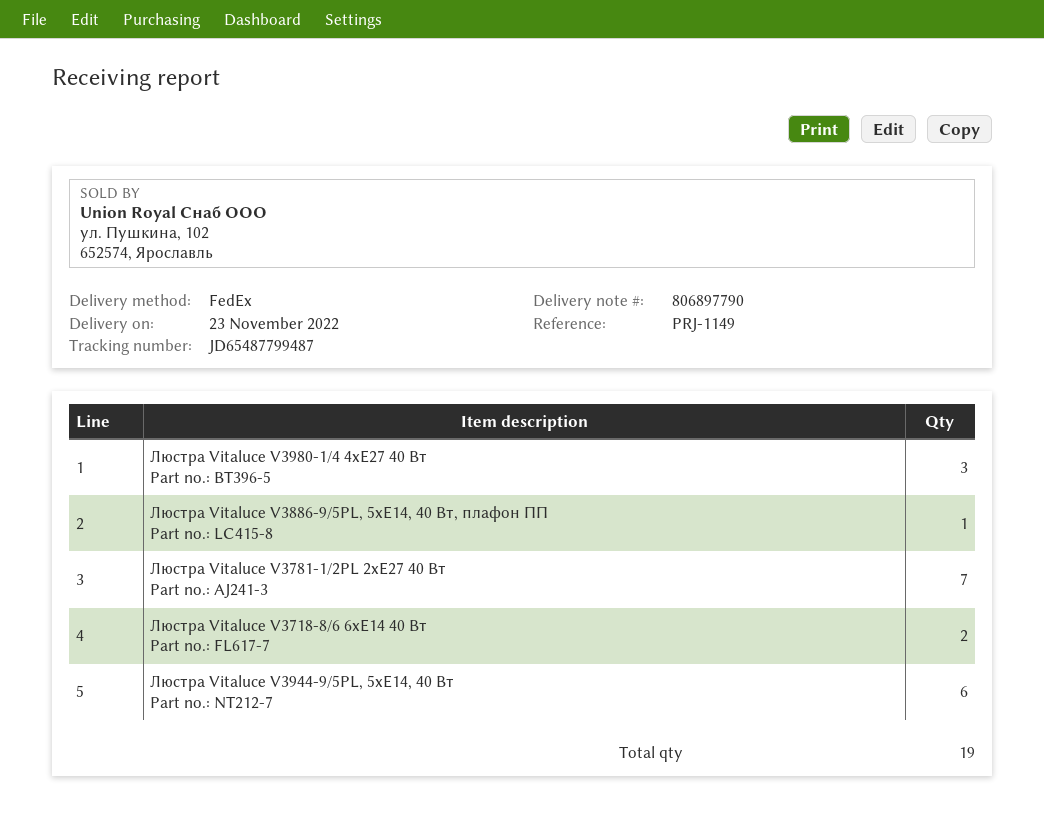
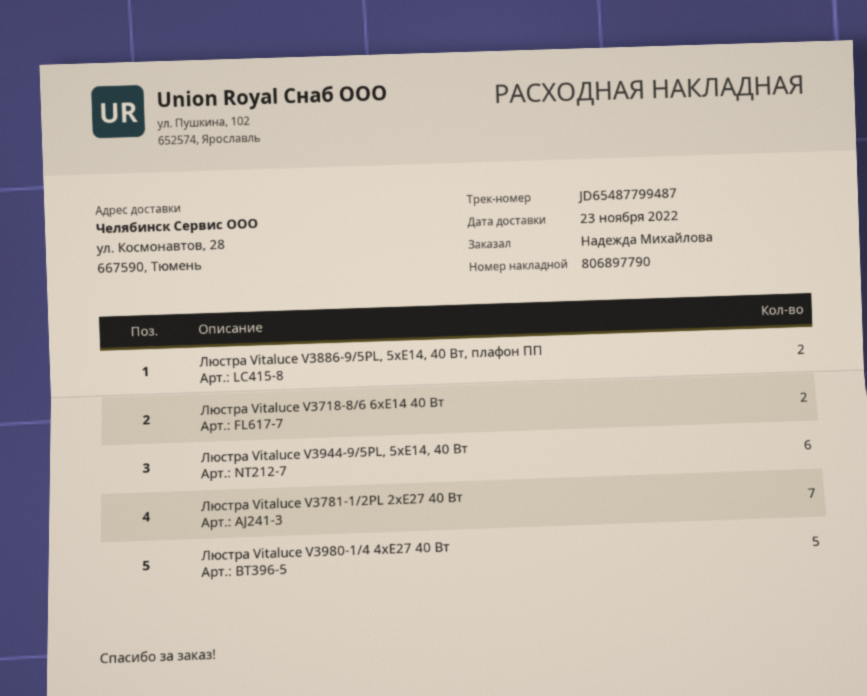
Люстра Vitaluce V3980-1/4 4xE27 40 Вт: 3 -> 5
Люстра Vitaluce V3886-9/5PL, 5хE14, 40 Вт, плафон ПП: 1 -> 2

